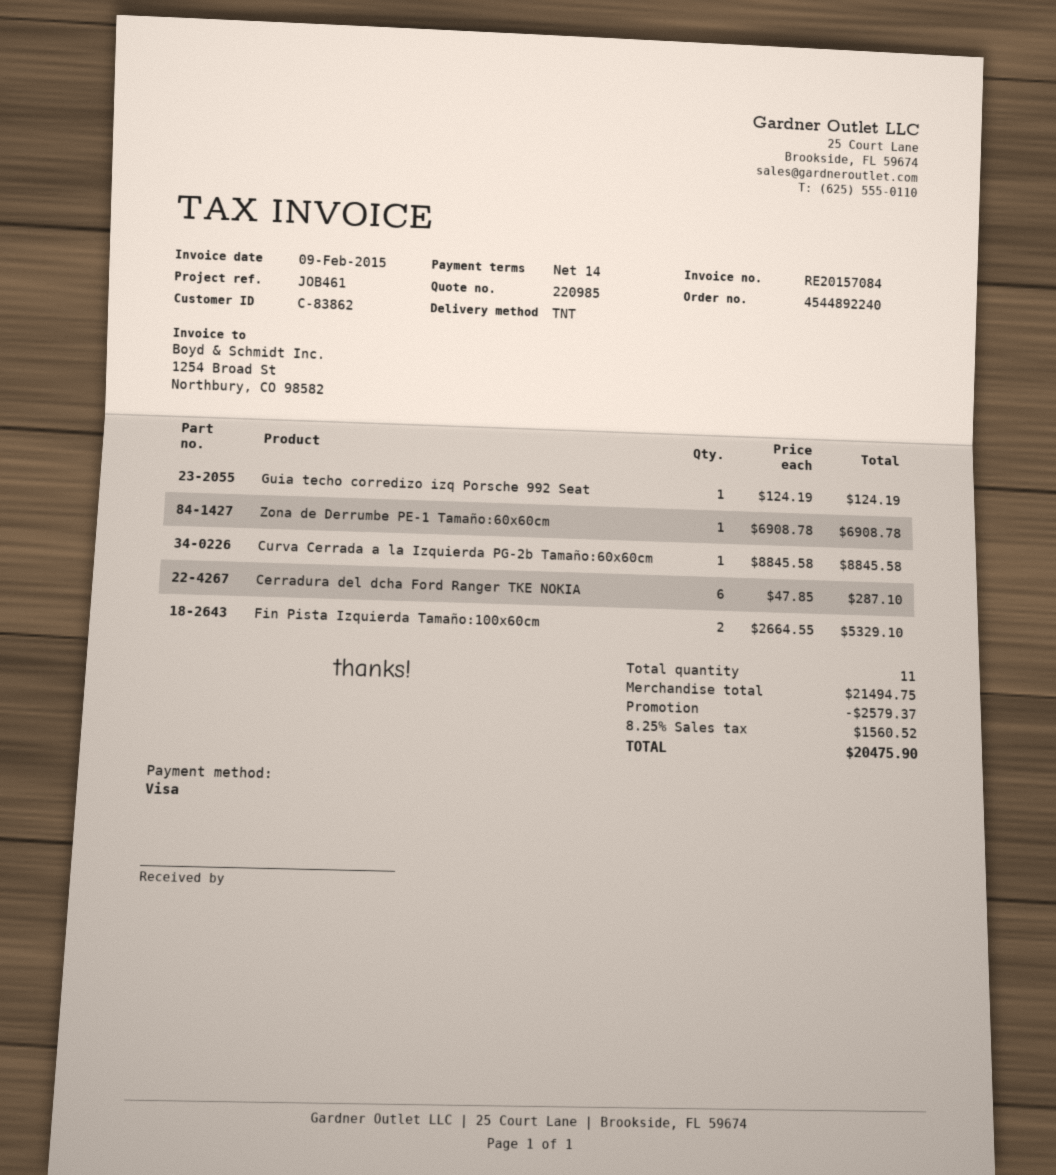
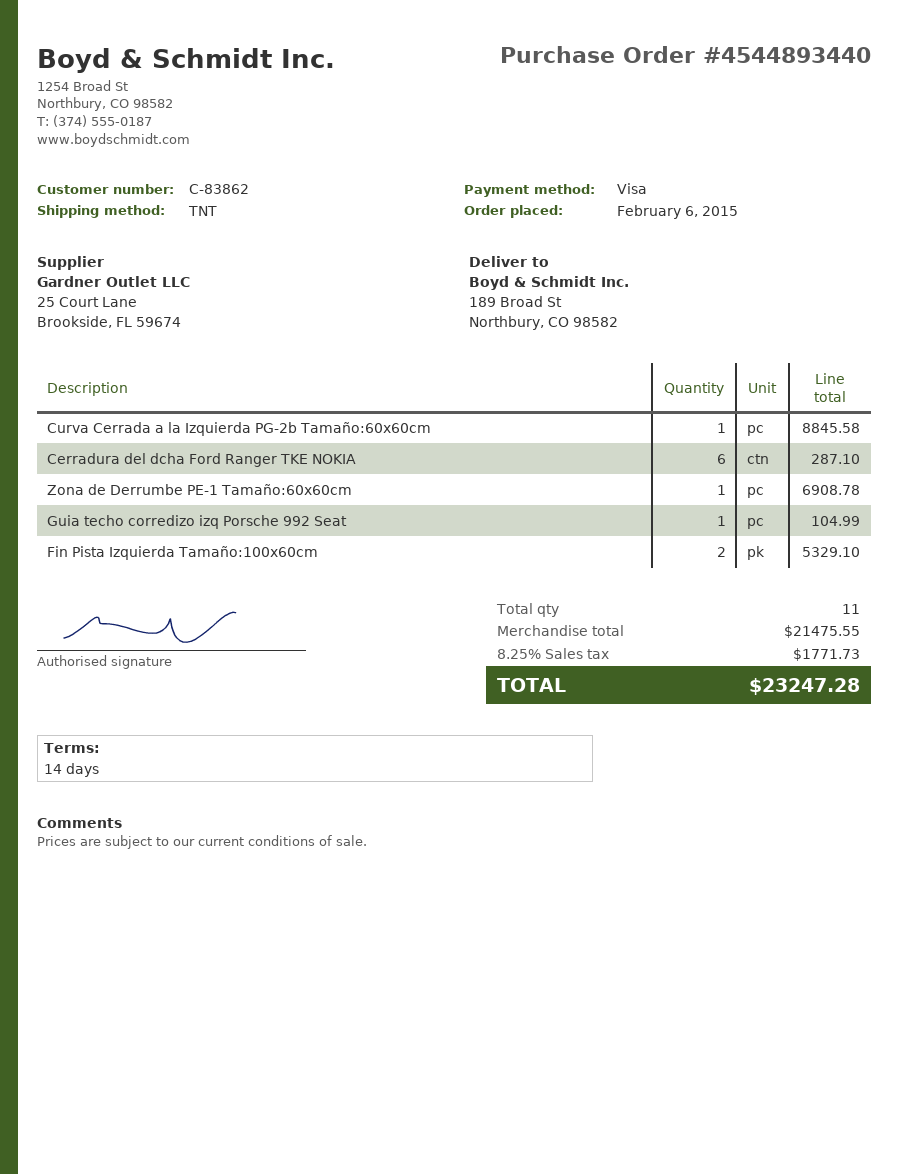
order number: 4544892240 -> 4544893440
Guia techo corredizo izq Porsche 992 Seat: 1 for 124.19 -> 1 for 104.99
subtotal: 21494.75 -> 21475.55
discount: 2579.37 -> none
tax: 8.25% = 1560.52 -> 8.25% = 1771.73
total: 20475.90 -> 23247.28

